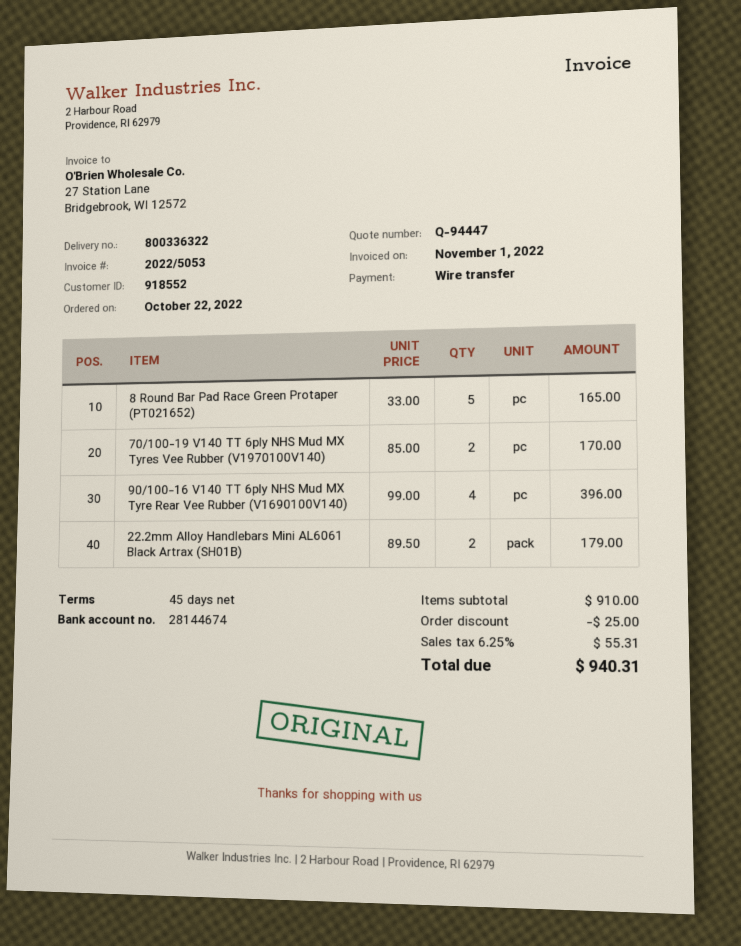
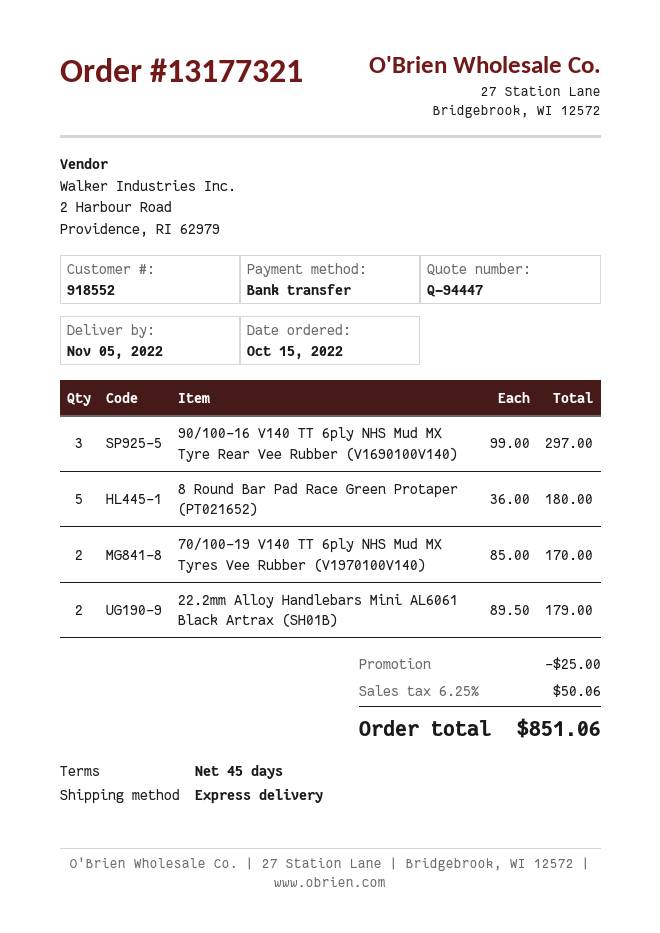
order date: 2022-10-22 -> 2022-10-15
8 Round Bar Pad Race Green Protaper (PT021652): 5 x 33.00 = 165.00 -> 5 x 36.00 = 180.00
90/100-16 V140 TT 6ply NHS Mud MX Tyre Rear Vee Rubber (V1690100V140): 4 x 99.00 = 396.00 -> 3 x 99.00 = 297.00
tax: 6.25% = 55.31 -> 6.25% = 50.06
total: 940.31 -> 851.06

